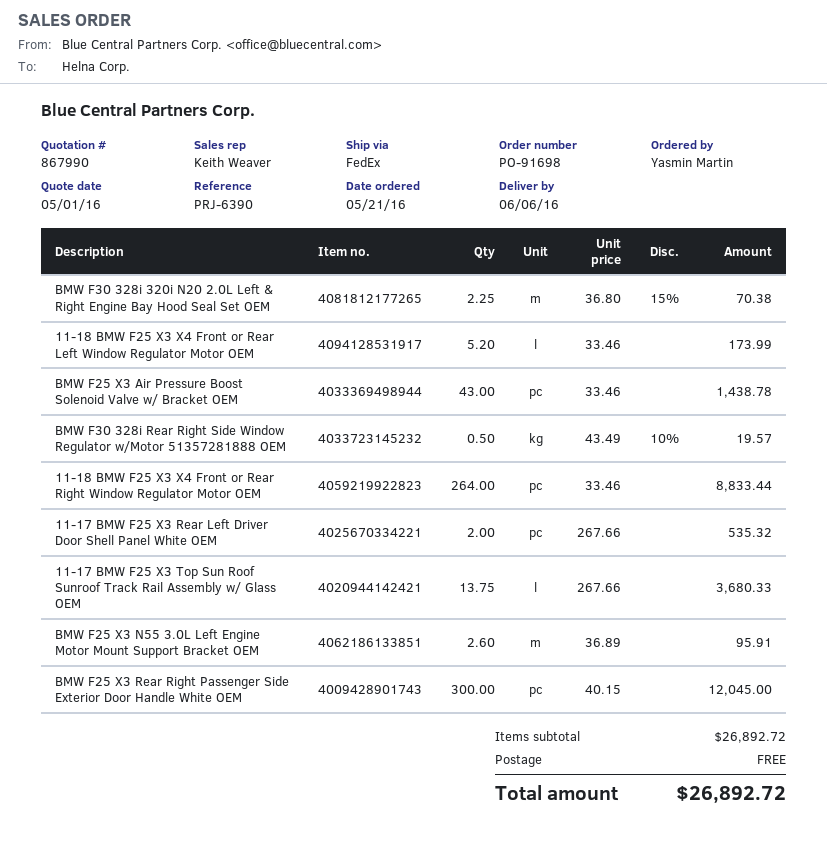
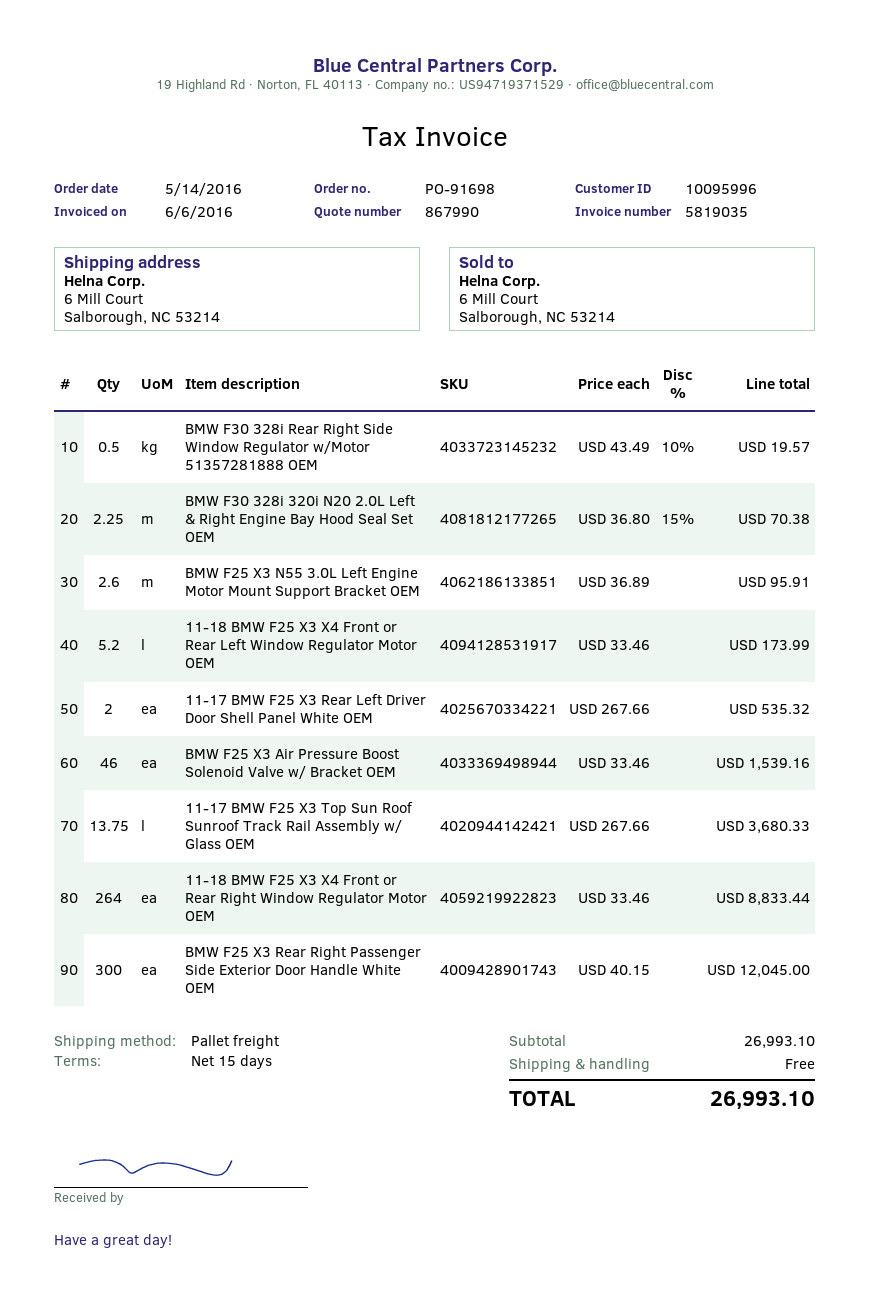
order date: 2016-05-21 -> 2016-05-14
shipping method: FedEx -> pallet freight
BMW F25 X3 Air Pressure Boost Solenoid Valve w/ Bracket OEM: 43 x 33.46 = 1438.78 -> 46 x 33.46 = 1539.16
subtotal: 26892.72 -> 26993.10
total: 26892.72 -> 26993.10

